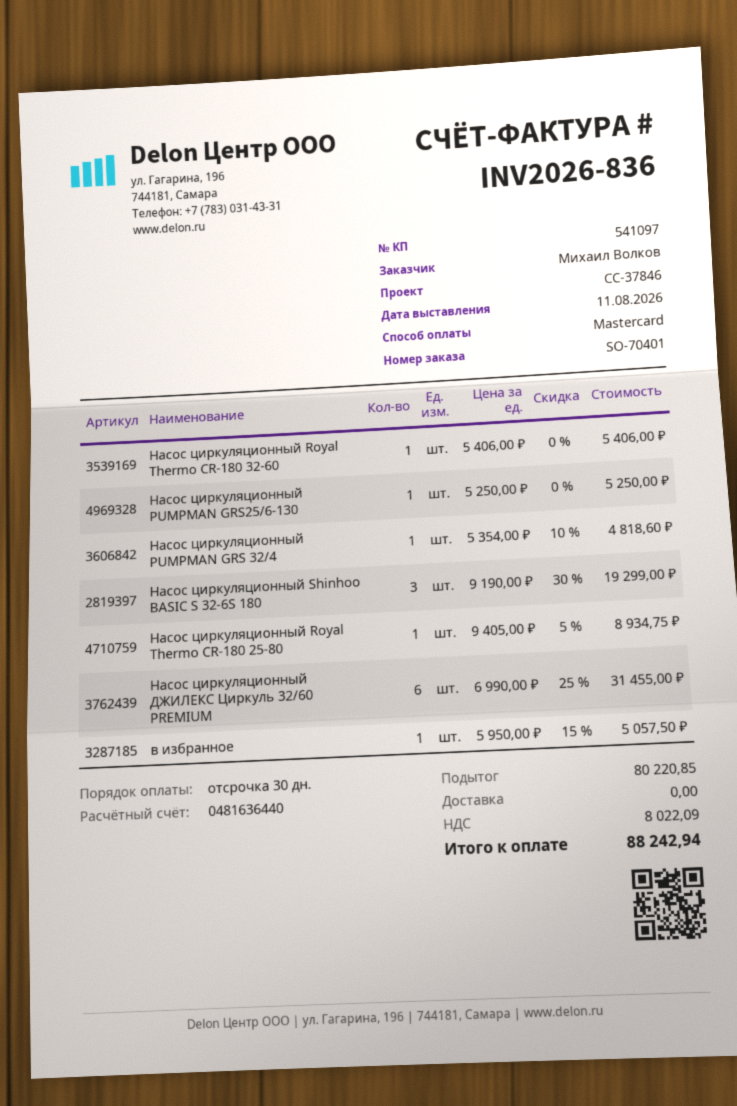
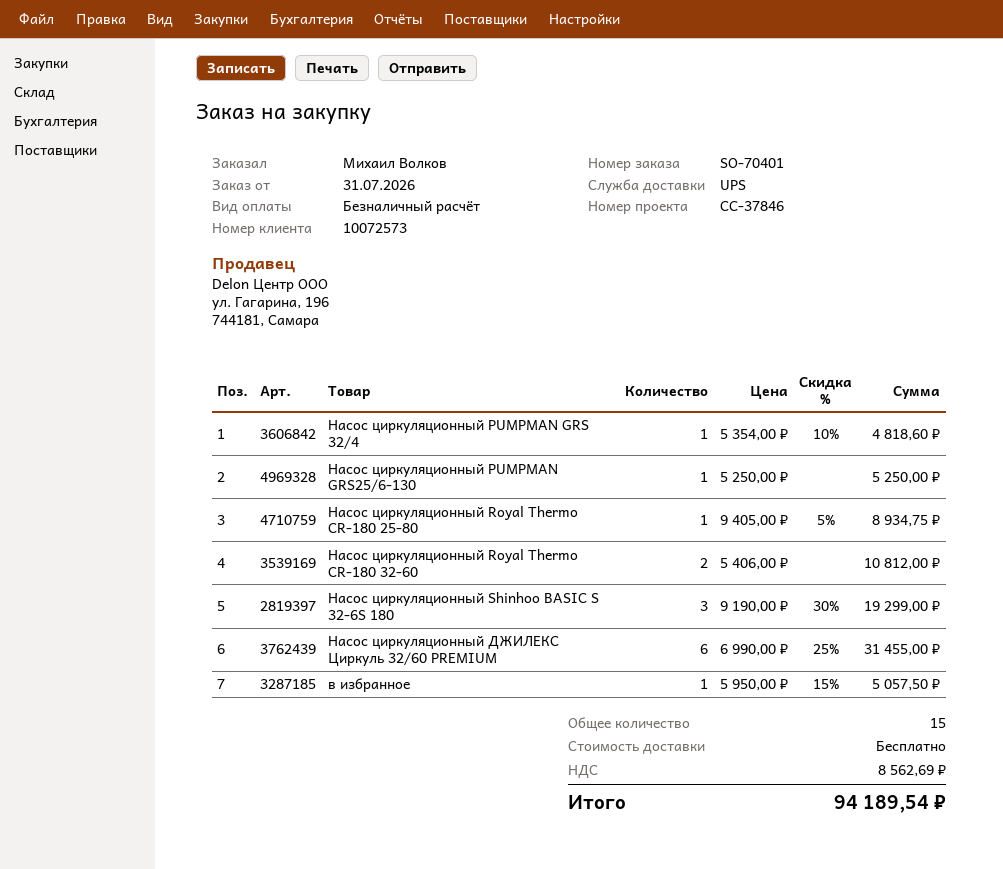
payment method: Mastercard -> bank transfer
Насос циркуляционный Royal Thermo CR-180 32-60: 1 x 5406.00 = 5406.00 -> 2 x 5406.00 = 10812.00
tax: 8022.09 -> 8562.69
total: 88242.94 -> 94189.54

